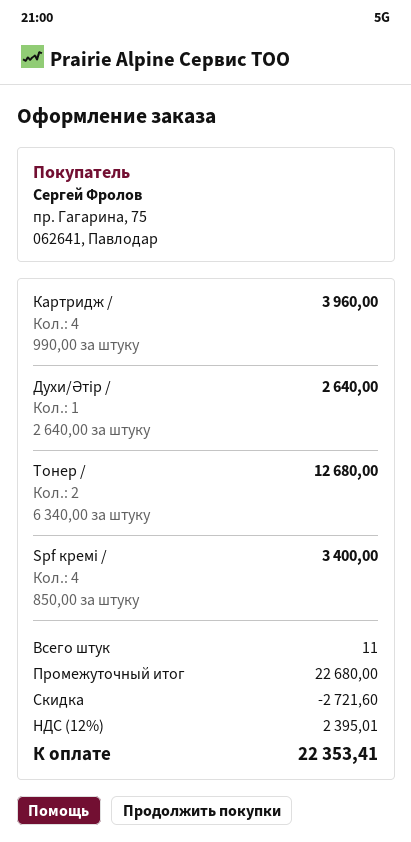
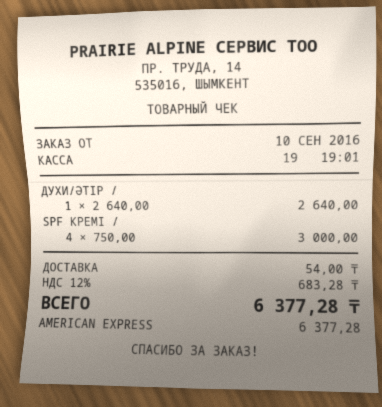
Картридж /: 4 x 990.00 = 3960.00 -> none
Тонер /: 2 x 6340.00 = 12680.00 -> none
Spf кремі /: 4 x 850.00 = 3400.00 -> 4 x 750.00 = 3000.00
discount: 2721.60 -> none
shipping: none -> 54.00
tax: 12% = 2395.01 -> 12% = 683.28
total: 22353.41 -> 6377.28

